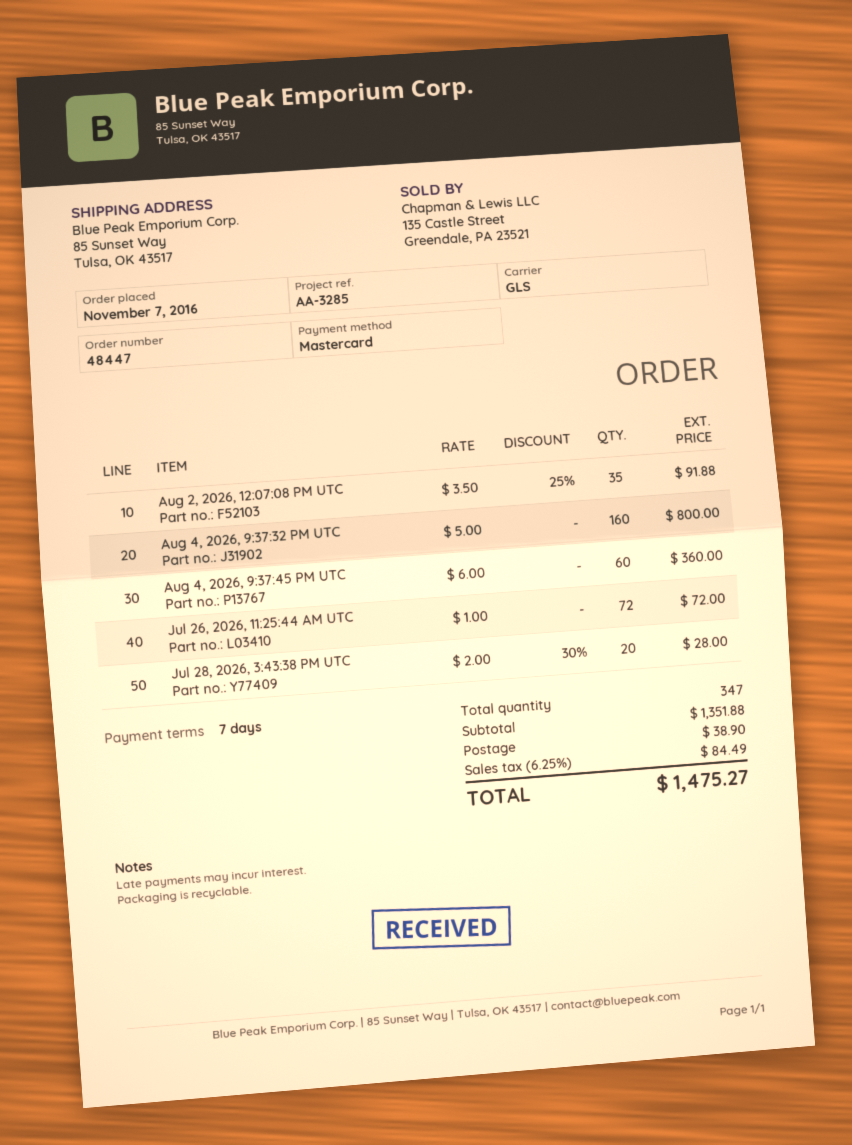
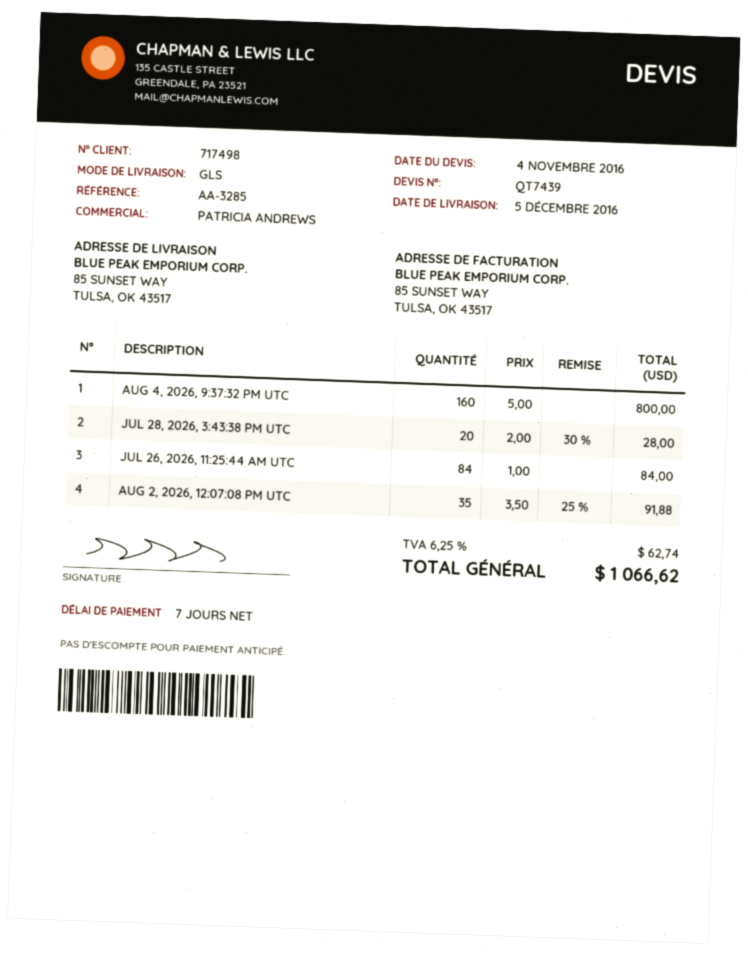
Aug 4, 2026, 9:37:45 PM UTC: 60 x 6.00 = 360.00 -> none
Jul 26, 2026, 11:25:44 AM UTC: 72 x 1.00 = 72.00 -> 84 x 1.00 = 84.00
shipping: 38.90 -> none
tax: 6.25% = 84.49 -> 6.25% = 62.74
total: 1475.27 -> 1066.62

